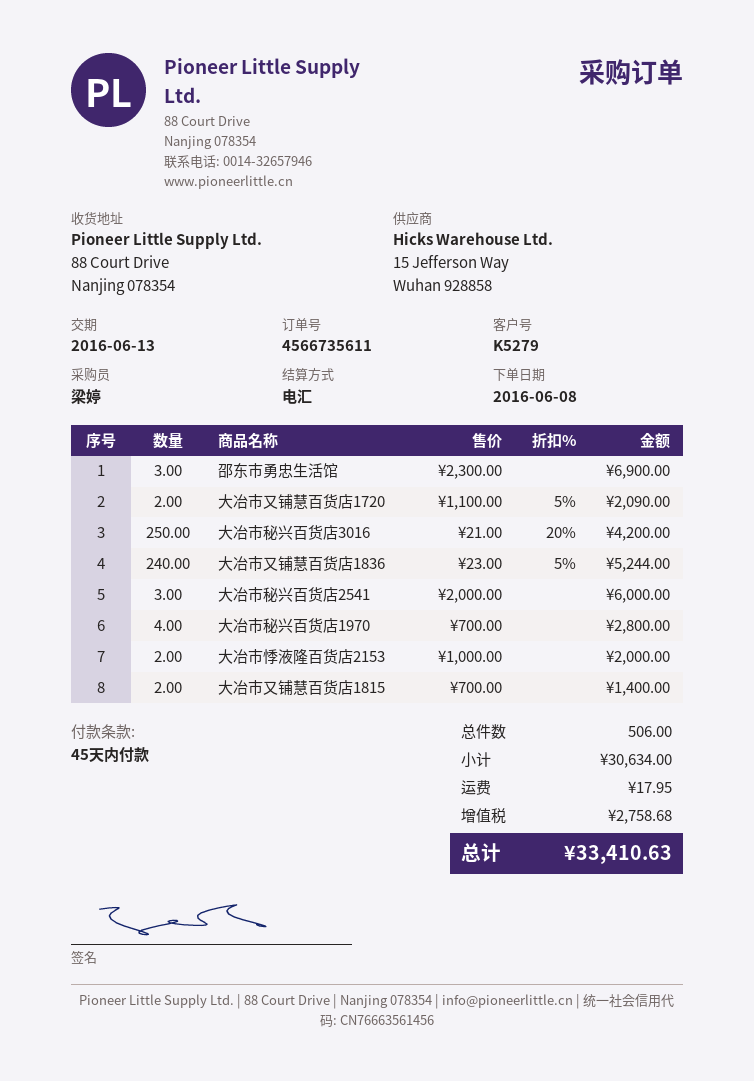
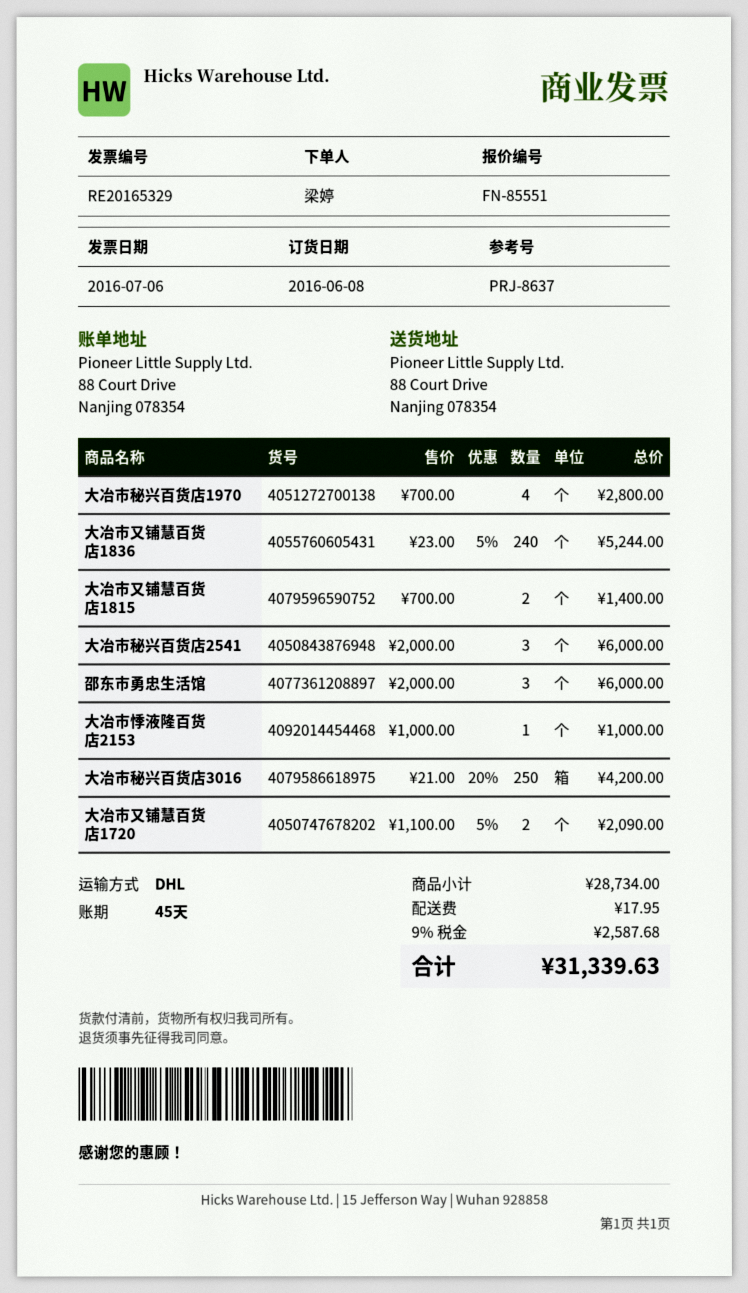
邵东市勇忠生活馆: 3 x 2300.00 = 6900.00 -> 3 x 2000.00 = 6000.00
大冶市悸液隆百货店2153: 2 x 1000.00 = 2000.00 -> 1 x 1000.00 = 1000.00
subtotal: 30634.00 -> 28734.00
tax: 2758.68 -> 2587.68
total: 33410.63 -> 31339.63

